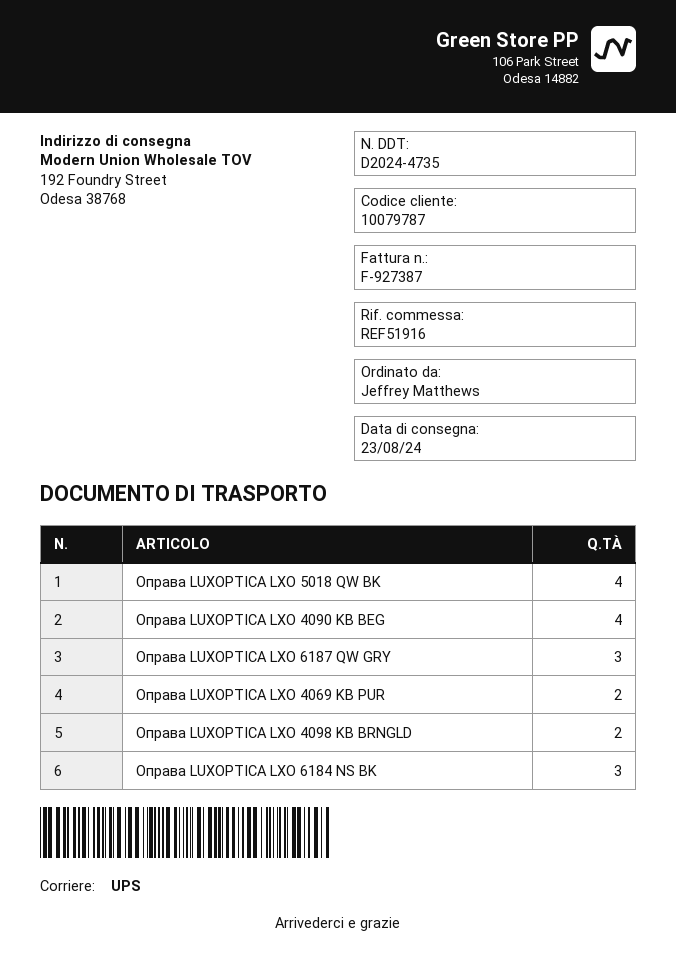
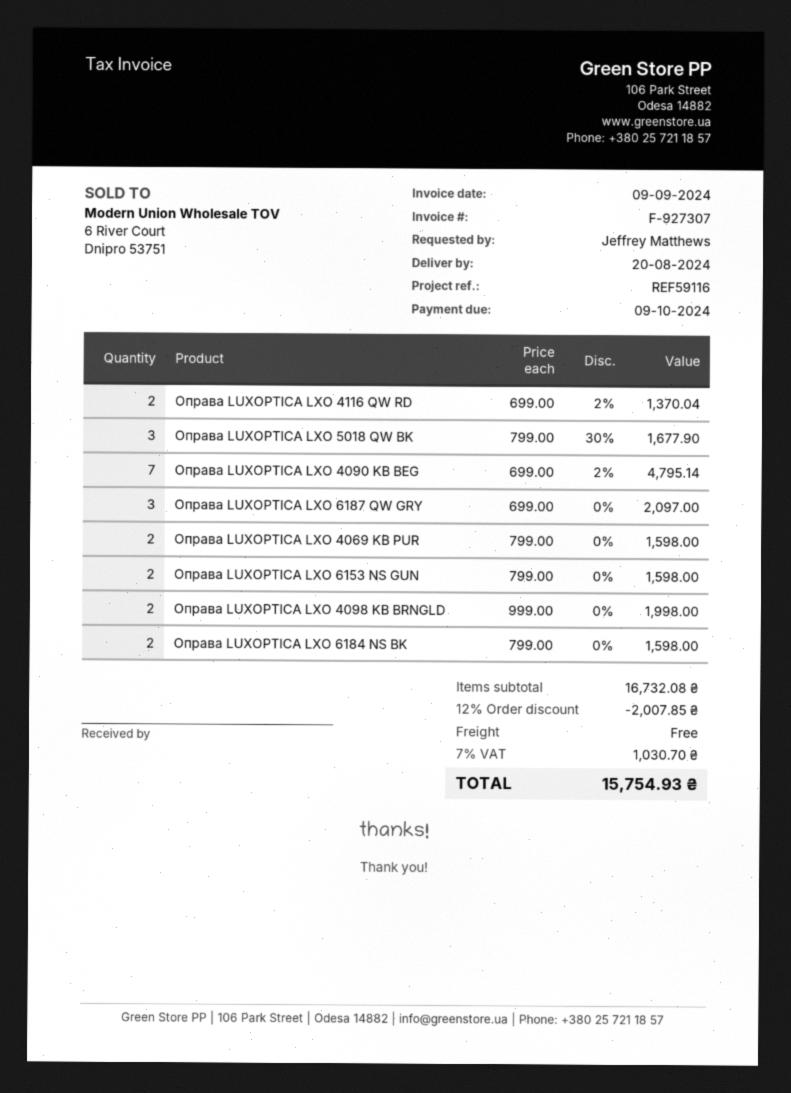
delivery date: 2024-08-23 -> 2024-08-20
invoice number: F-927387 -> F-927307
reference: REF51916 -> REF59116
Оправа LUXOPTICA LXO 5018 QW BK: 4 -> 3
Оправа LUXOPTICA LXO 4090 KB BEG: 4 -> 7
Оправа LUXOPTICA LXO 6184 NS BK: 3 -> 2
Оправа LUXOPTICA LXO 4116 QW RD: none -> 2
Оправа LUXOPTICA LXO 6153 NS GUN: none -> 2

